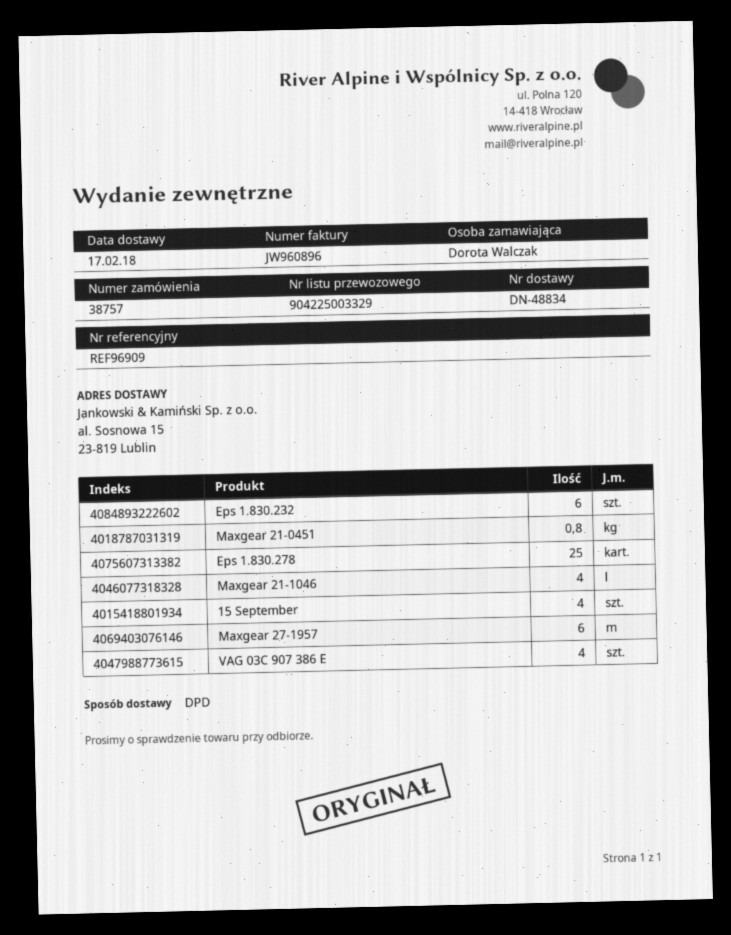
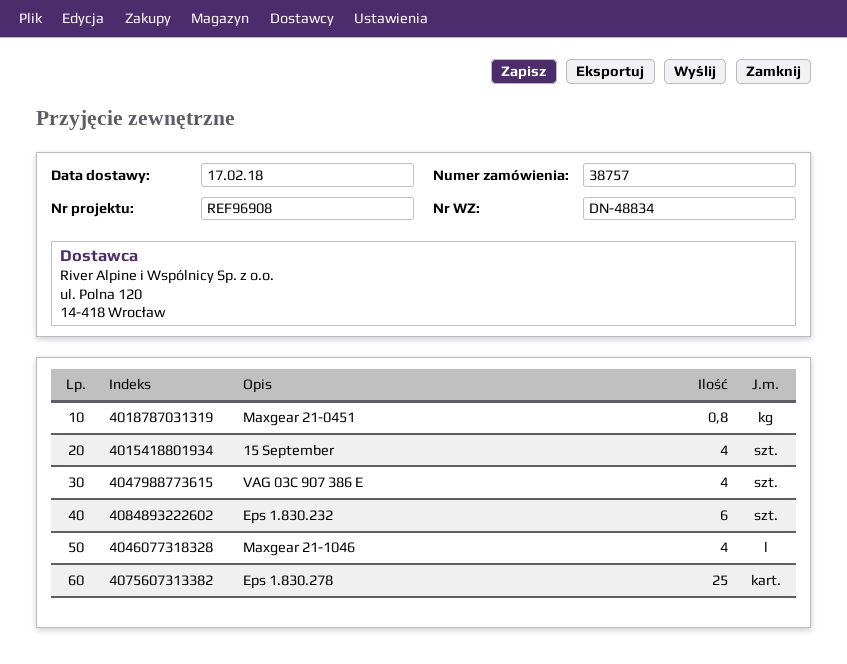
reference: REF96909 -> REF96908
Maxgear 27-1957: 6 -> none

